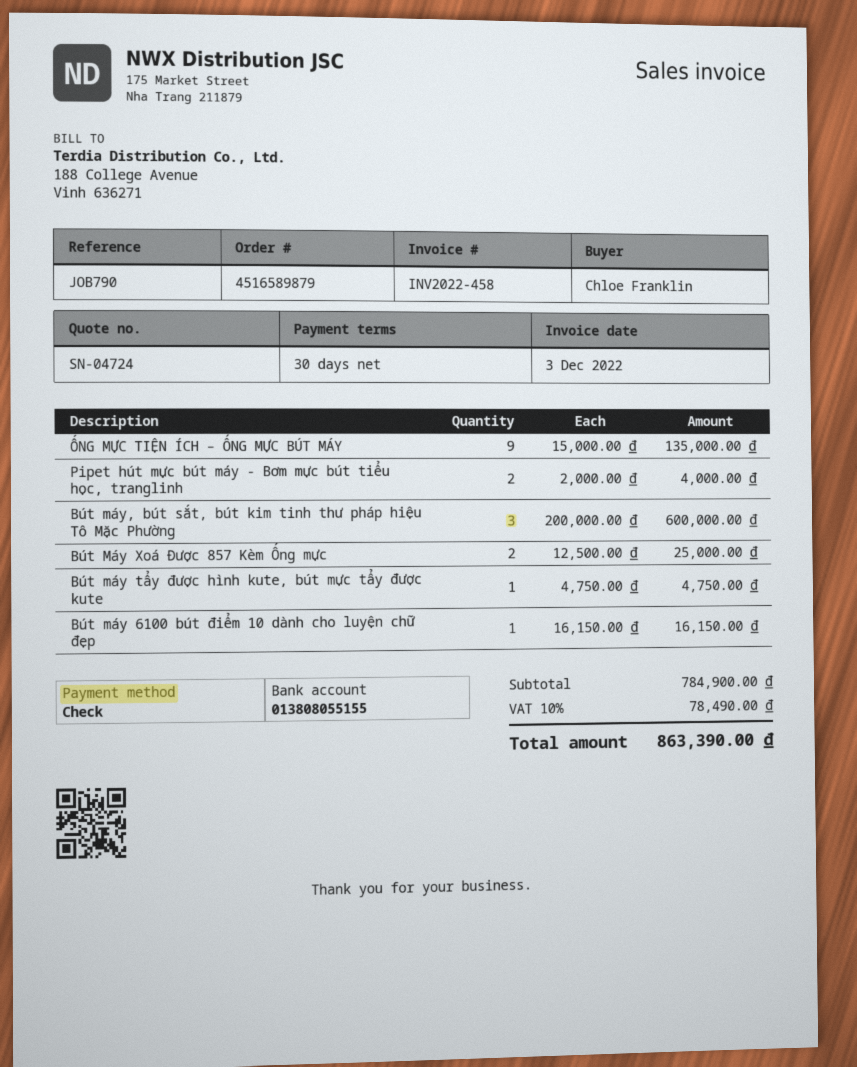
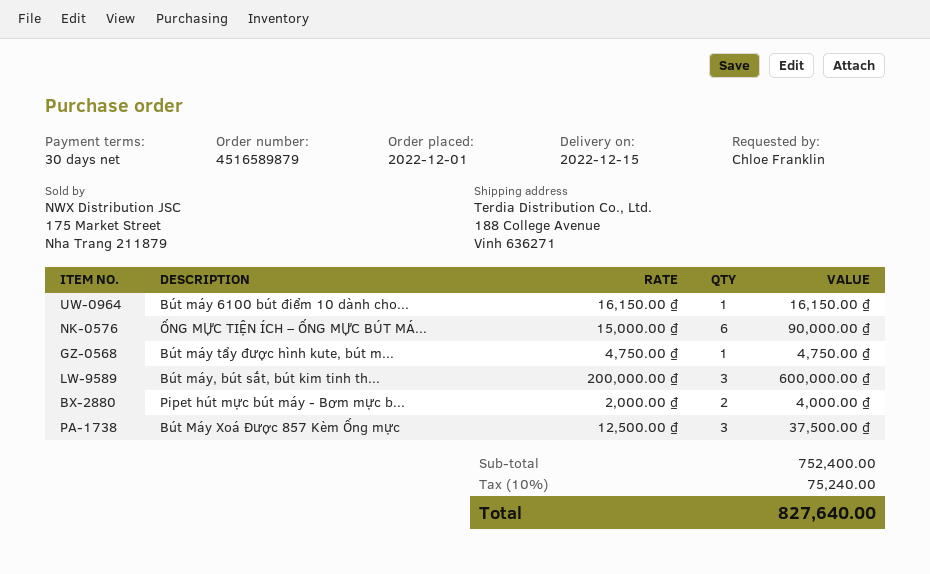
ỐNG MỰC TIỆN ÍCH – ỐNG MỰC BÚT MÁY: 9 x 15000.00 = 135000.00 -> 6 x 15000.00 = 90000.00
Bút Máy Xoá Được 857 Kèm Ống mực: 2 x 12500.00 = 25000.00 -> 3 x 12500.00 = 37500.00
subtotal: 784900.00 -> 752400.00
tax: 10% = 78490.00 -> 10% = 75240.00
total: 863390.00 -> 827640.00

